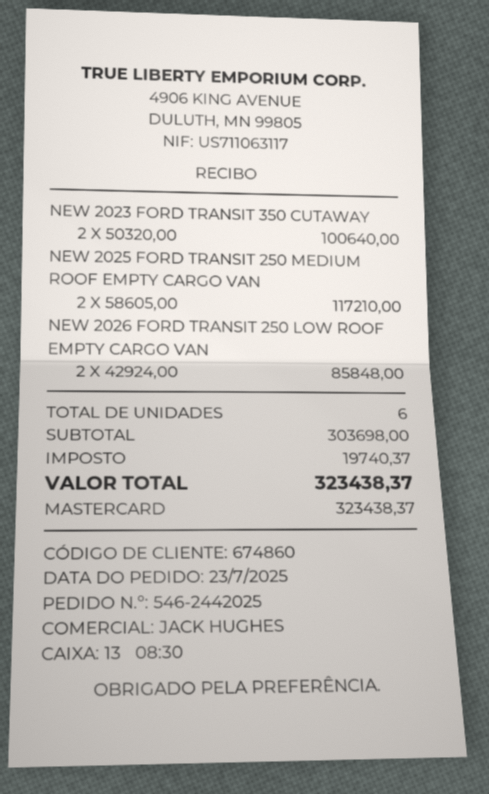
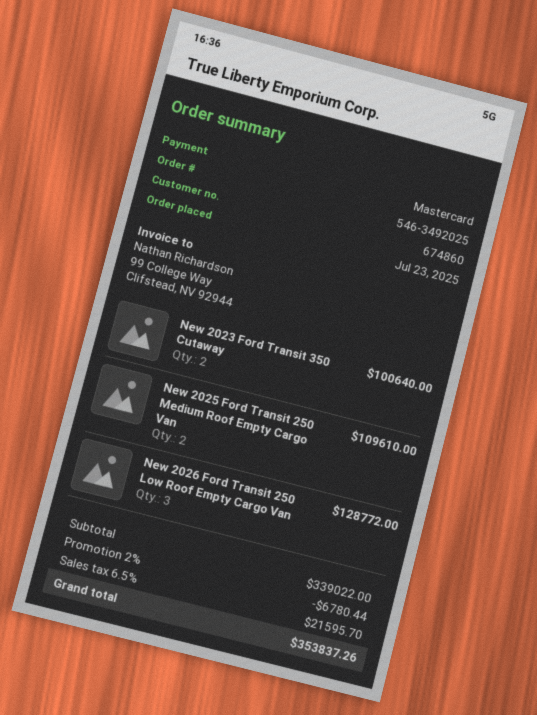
order number: 546-2442025 -> 546-3492025
NEW 2025 FORD TRANSIT 250 MEDIUM ROOF EMPTY CARGO VAN: 2 for 117210.00 -> 2 for 109610.00
NEW 2026 FORD TRANSIT 250 LOW ROOF EMPTY CARGO VAN: 2 for 85848.00 -> 3 for 128772.00
subtotal: 303698.00 -> 339022.00
discount: none -> 2% = 6780.44
tax: 19740.37 -> 21595.70
total: 323438.37 -> 353837.26

